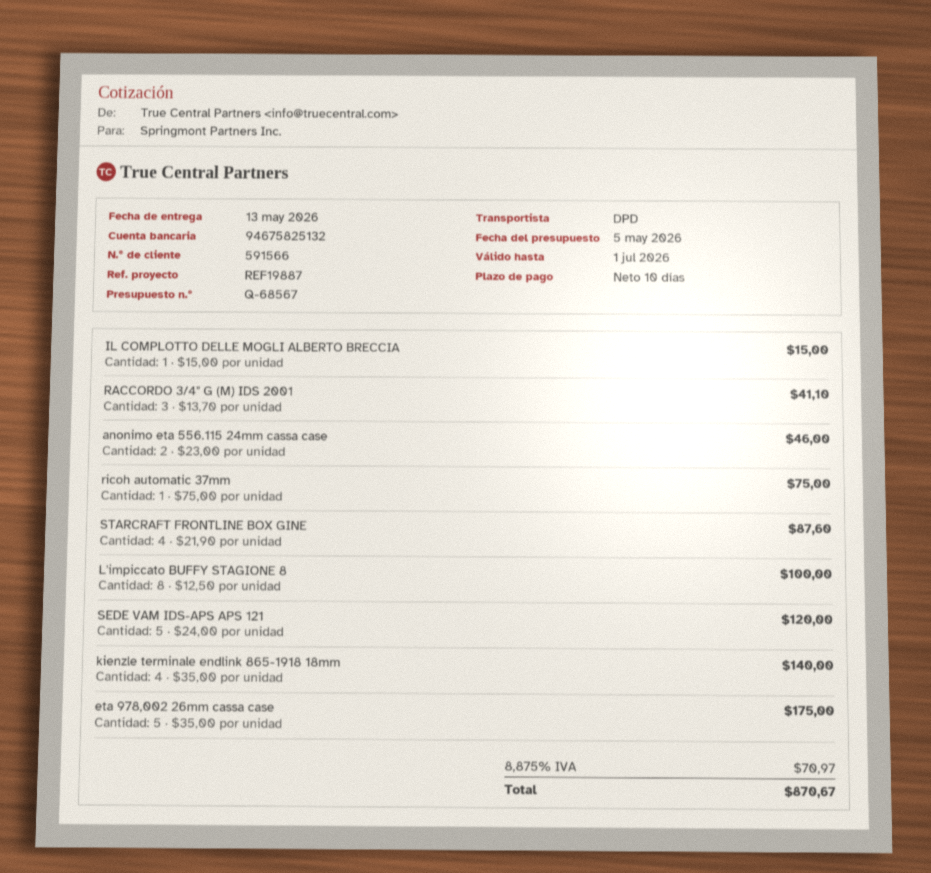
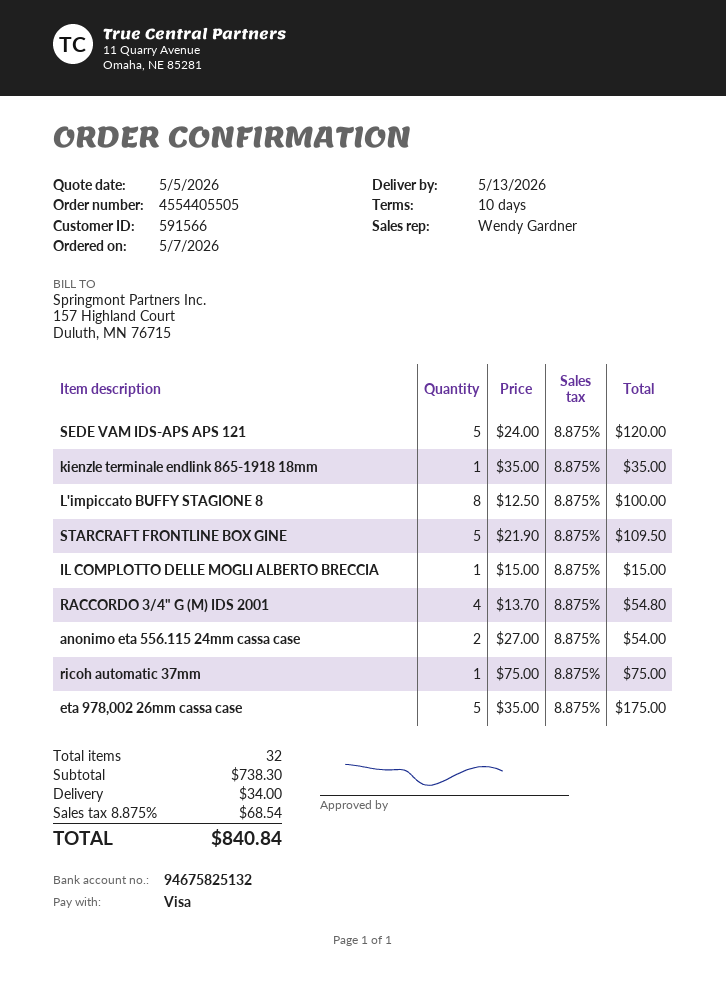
RACCORDO 3/4" G (M) IDS 2001: 3 x 13.70 = 41.10 -> 4 x 13.70 = 54.80
anonimo eta 556.115 24mm cassa case: 2 x 23.00 = 46.00 -> 2 x 27.00 = 54.00
STARCRAFT FRONTLINE BOX GINE: 4 x 21.90 = 87.60 -> 5 x 21.90 = 109.50
kienzle terminale endlink 865-1918 18mm: 4 x 35.00 = 140.00 -> 1 x 35.00 = 35.00
shipping: none -> 34.00
tax: 8.875% = 70.97 -> 8.875% = 68.54
total: 870.67 -> 840.84

